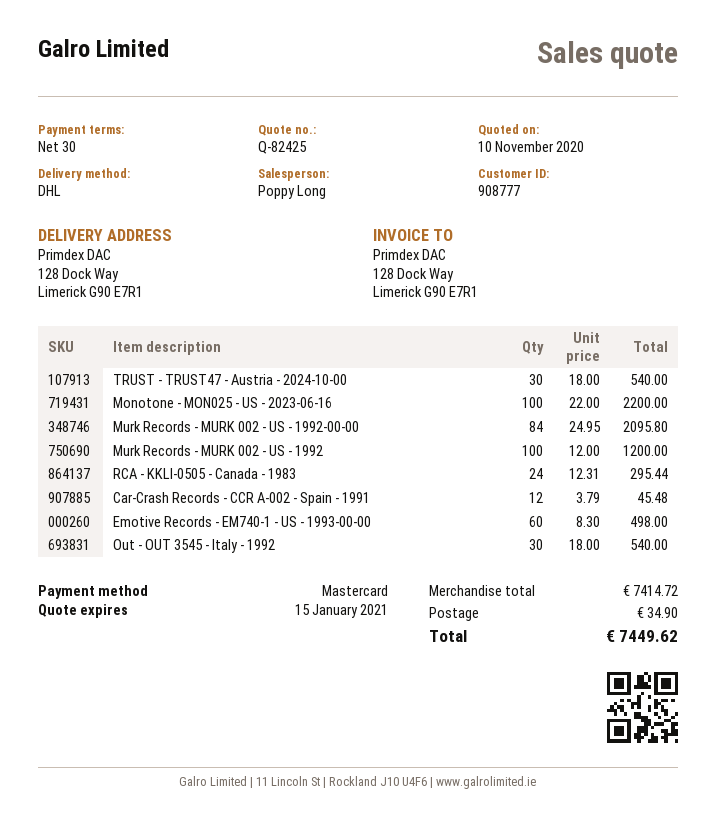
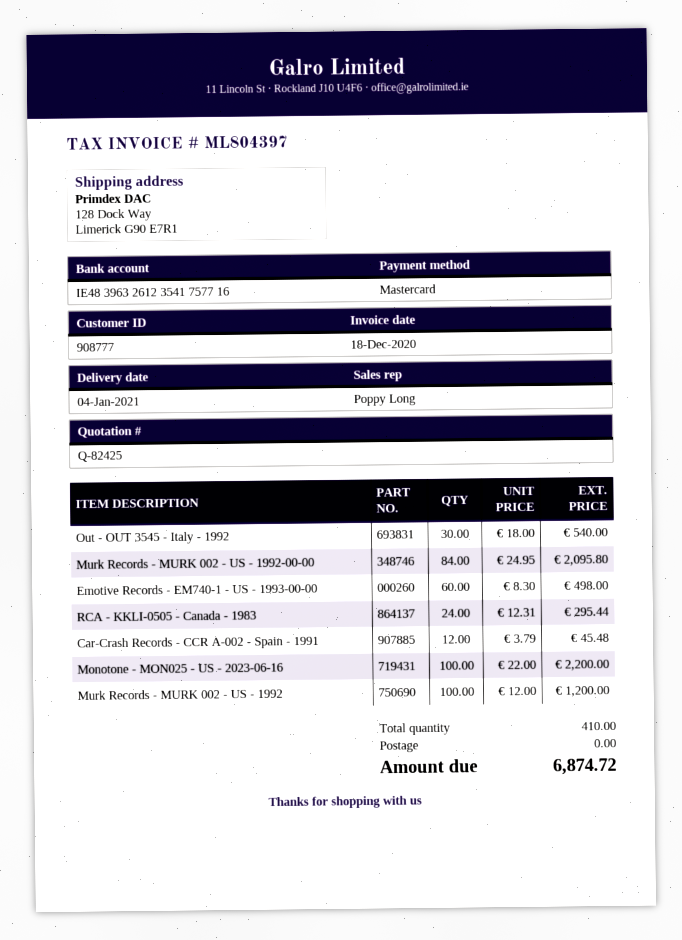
TRUST - TRUST47 - Austria - 2024-10-00: 30 x 18.00 = 540.00 -> none
shipping: 34.90 -> 0.00
total: 7449.62 -> 6874.72

